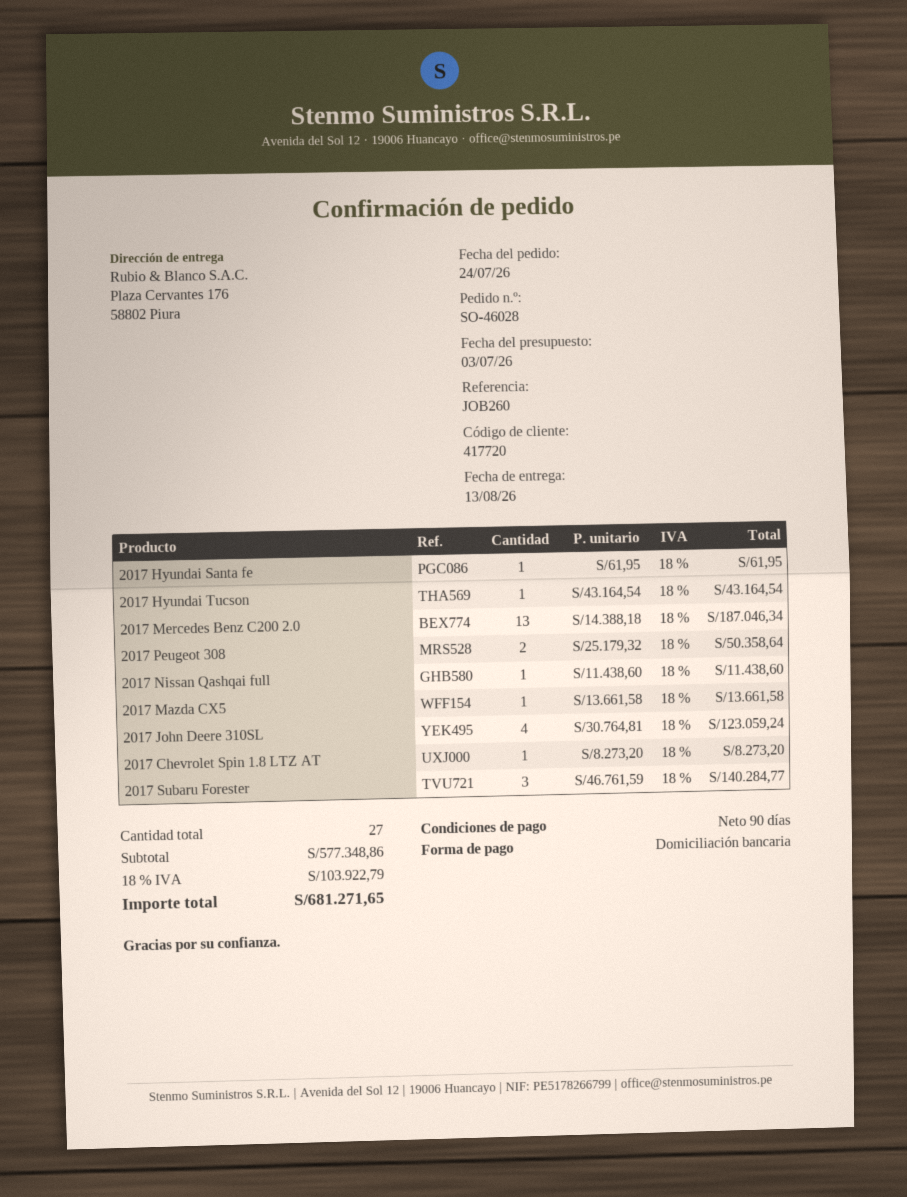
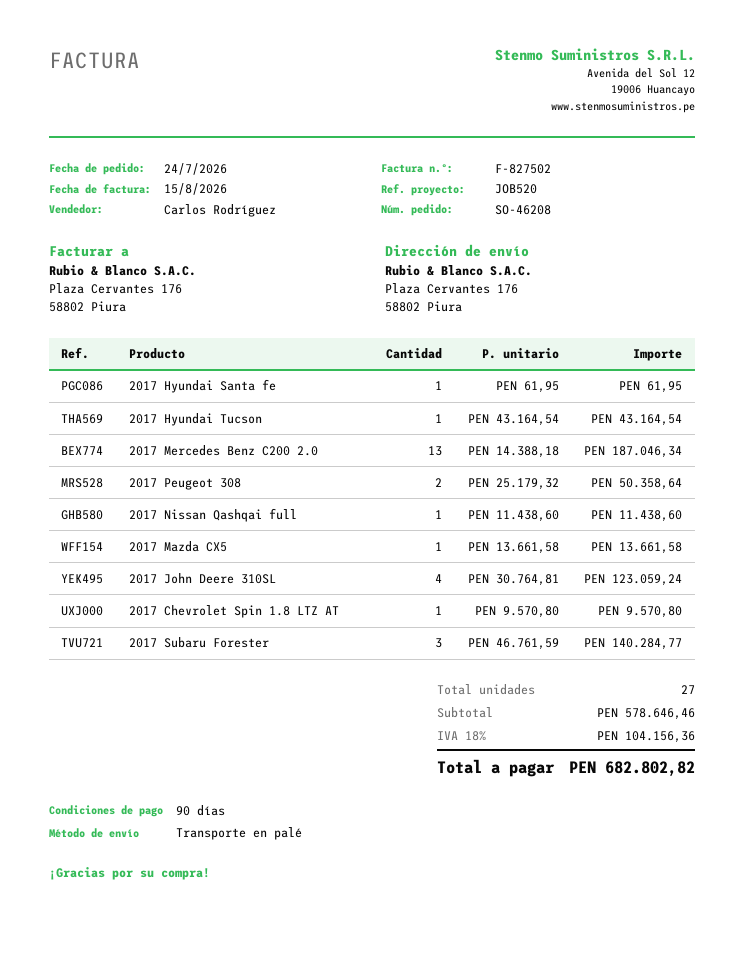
order number: SO-46028 -> SO-46208
reference: JOB260 -> JOB520
2017 Chevrolet Spin 1.8 LTZ AT: 1 x 8273.20 = 8273.20 -> 1 x 9570.80 = 9570.80
subtotal: 577348.86 -> 578646.46
tax: 18% = 103922.79 -> 18% = 104156.36
total: 681271.65 -> 682802.82

